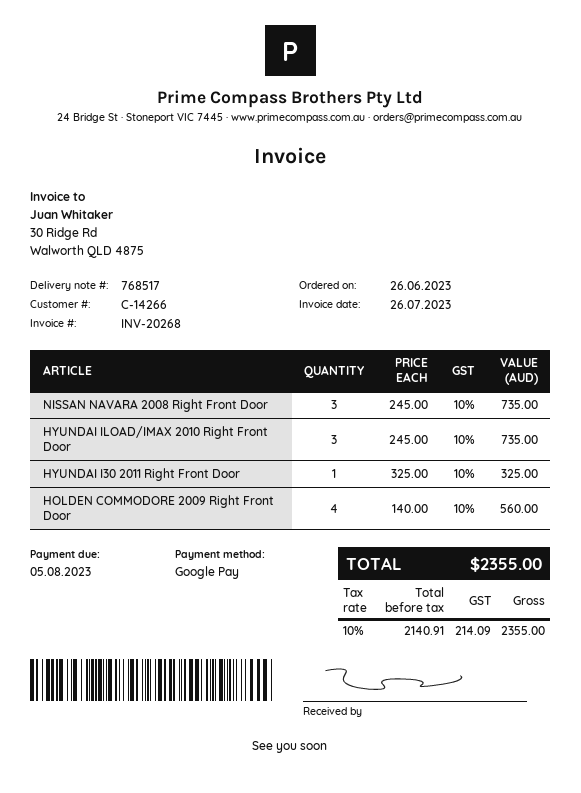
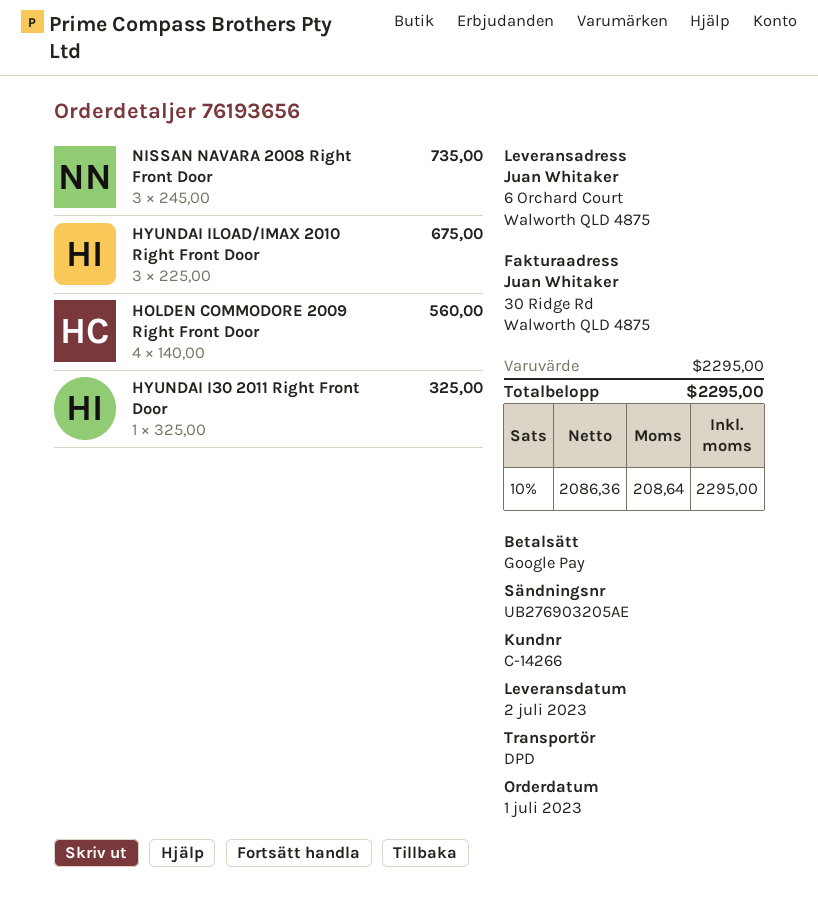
order date: 2023-06-26 -> 2023-07-01
HYUNDAI ILOAD/IMAX 2010 Right Front Door: 3 x 245.00 = 735.00 -> 3 x 225.00 = 675.00
net: 2140.91 -> 2086.36
tax: 10% = 214.09 -> 10% = 208.64
total: 2355.00 -> 2295.00

